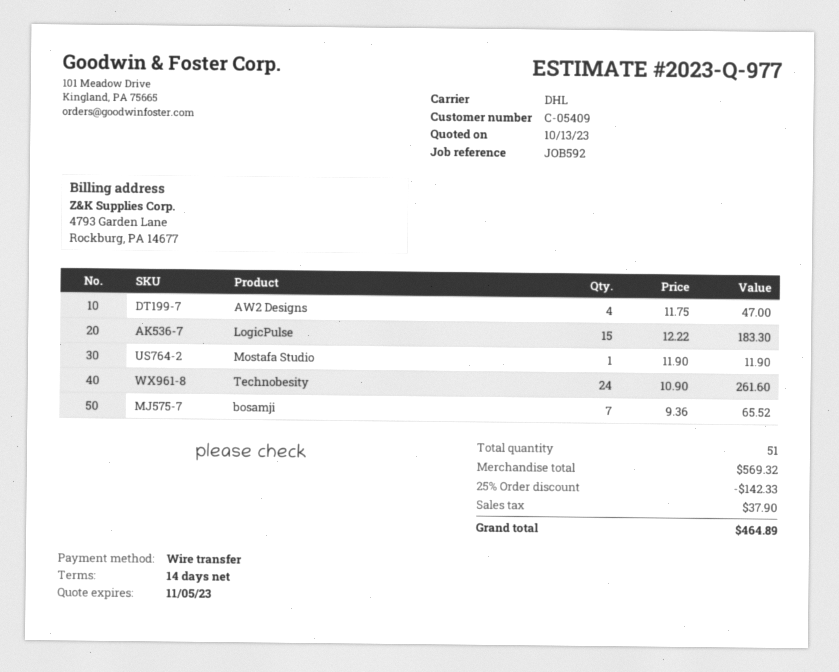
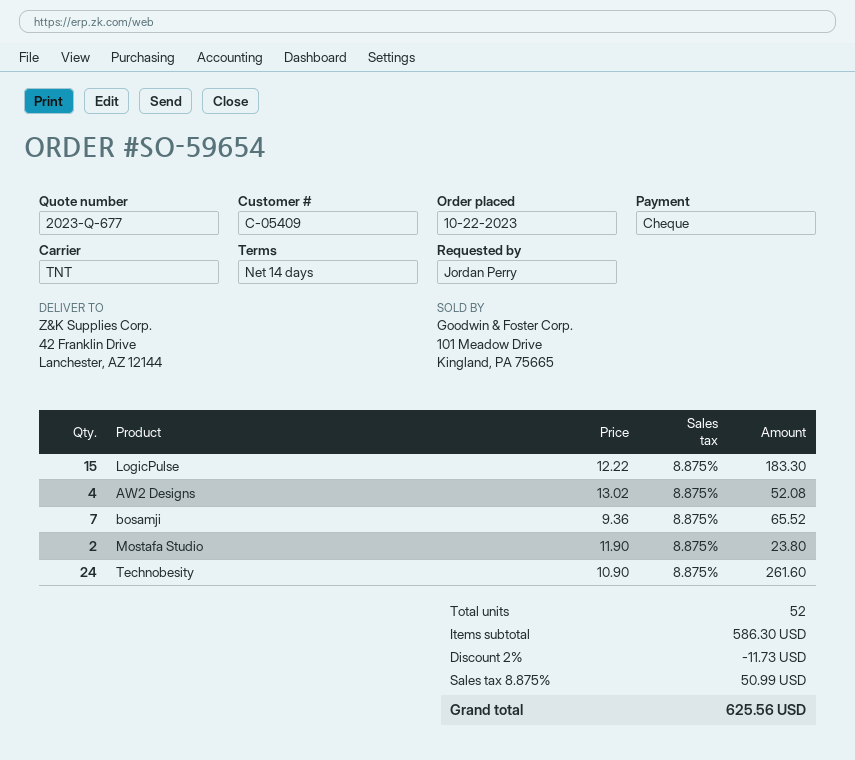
quote number: 2023-Q-977 -> 2023-Q-677
payment method: bank transfer -> cheque
shipping method: DHL -> TNT
AW2 Designs: 4 x 11.75 = 47.00 -> 4 x 13.02 = 52.08
Mostafa Studio: 1 x 11.90 = 11.90 -> 2 x 11.90 = 23.80
total quantity: 51 -> 52
subtotal: 569.32 -> 586.30
discount: 25% = 142.33 -> 2% = 11.73
tax: 37.90 -> 50.99
total: 464.89 -> 625.56

